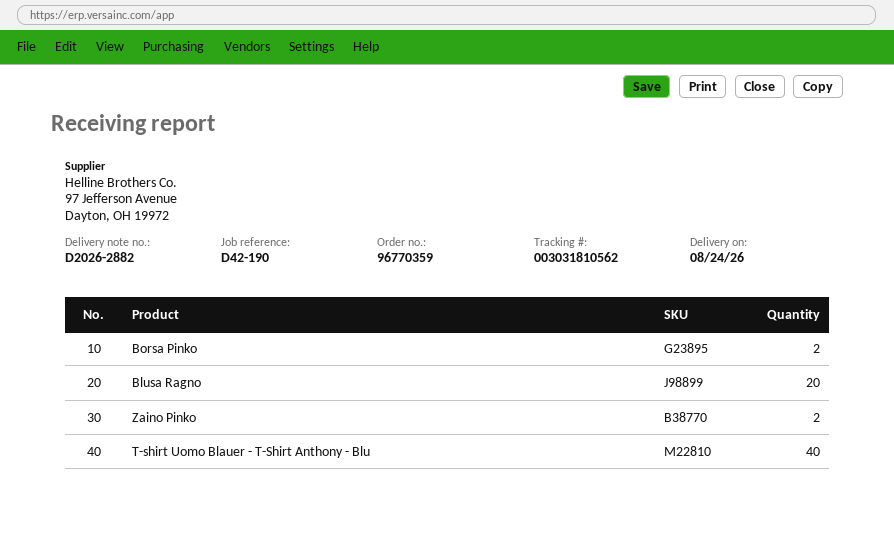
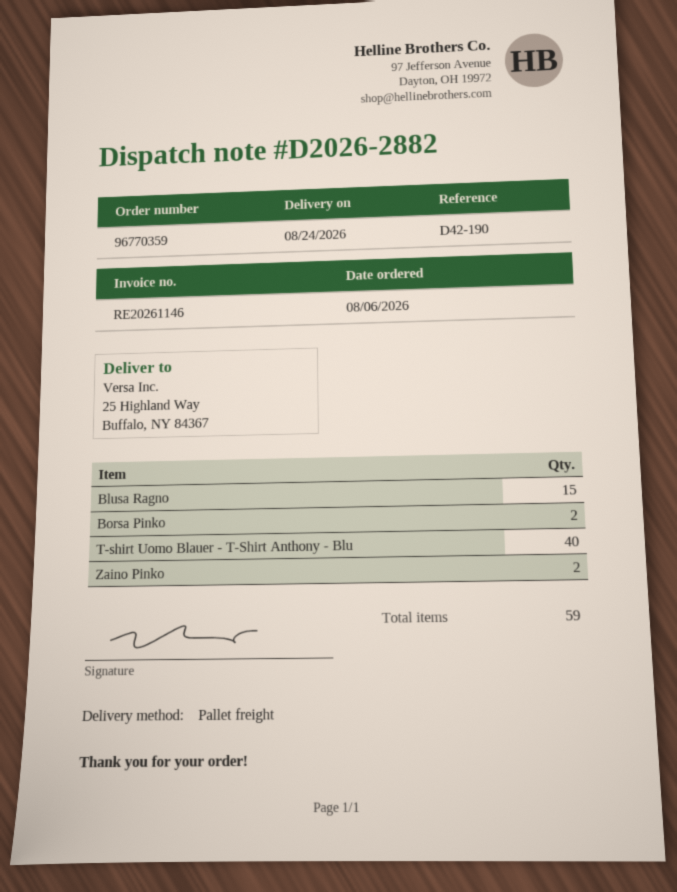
Blusa Ragno: 20 -> 15

